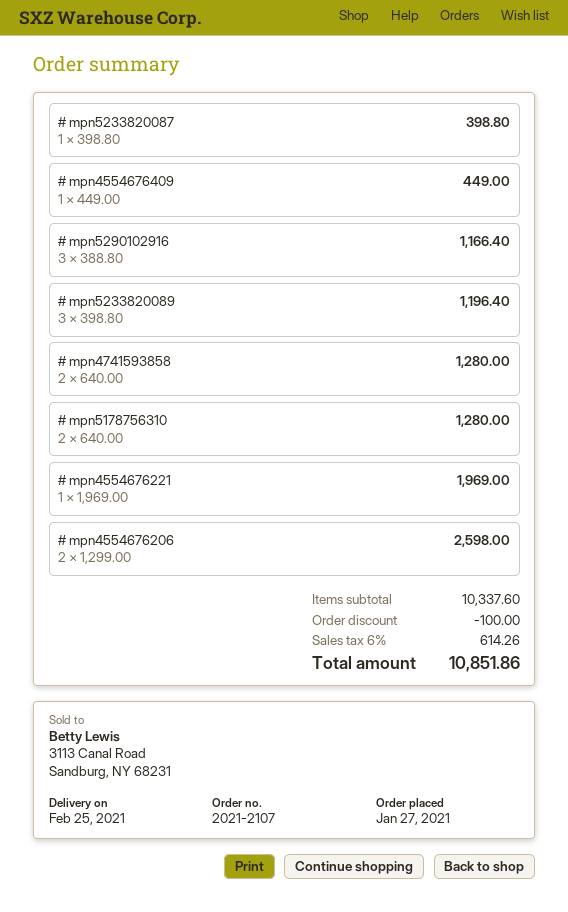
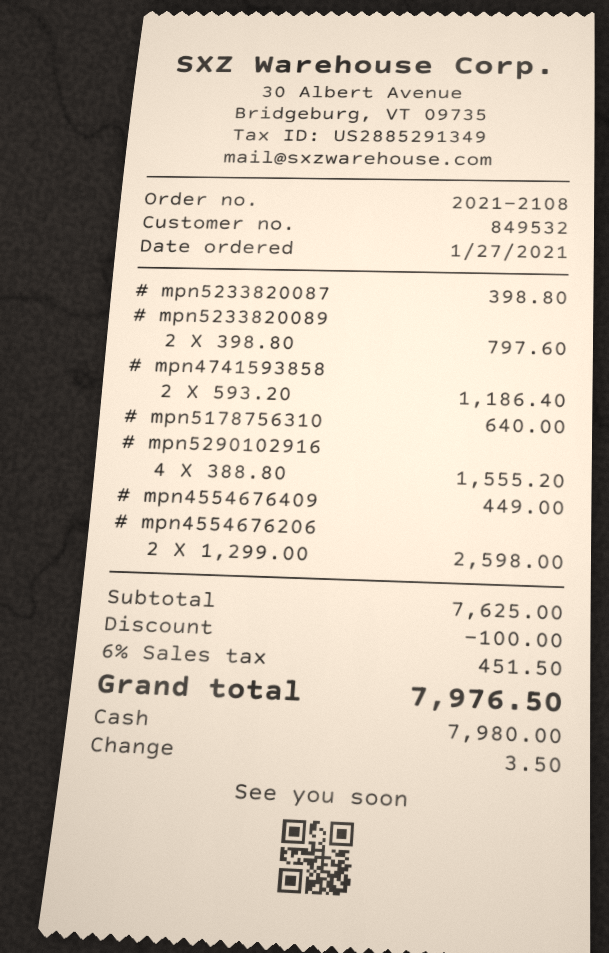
order number: 2021-2107 -> 2021-2108
# mpn5290102916: 3 x 388.80 = 1166.40 -> 4 x 388.80 = 1555.20
# mpn5233820089: 3 x 398.80 = 1196.40 -> 2 x 398.80 = 797.60
# mpn4741593858: 2 x 640.00 = 1280.00 -> 2 x 593.20 = 1186.40
# mpn5178756310: 2 x 640.00 = 1280.00 -> 1 x 640.00 = 640.00
# mpn4554676221: 1 x 1969.00 = 1969.00 -> none
subtotal: 10337.60 -> 7625.00
tax: 6% = 614.26 -> 6% = 451.50
total: 10851.86 -> 7976.50

